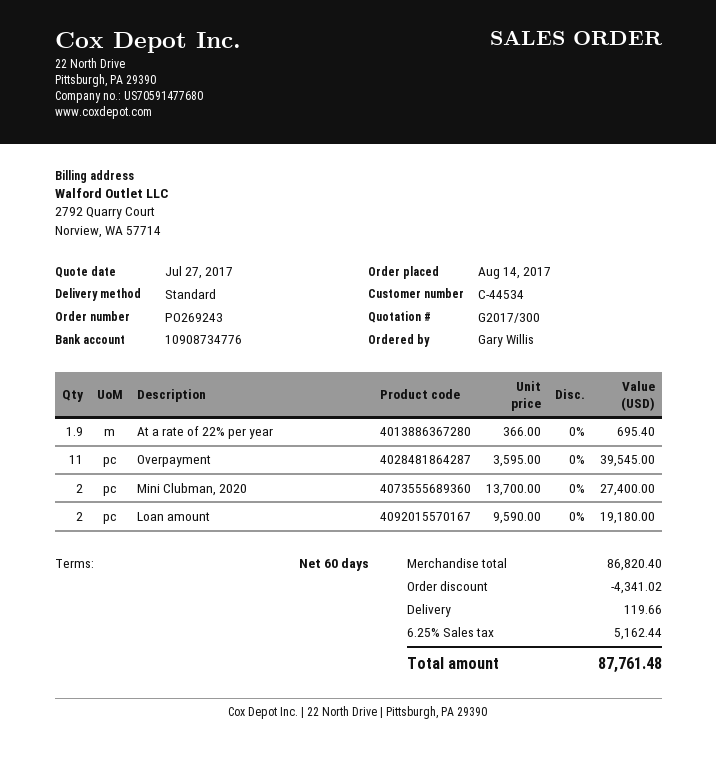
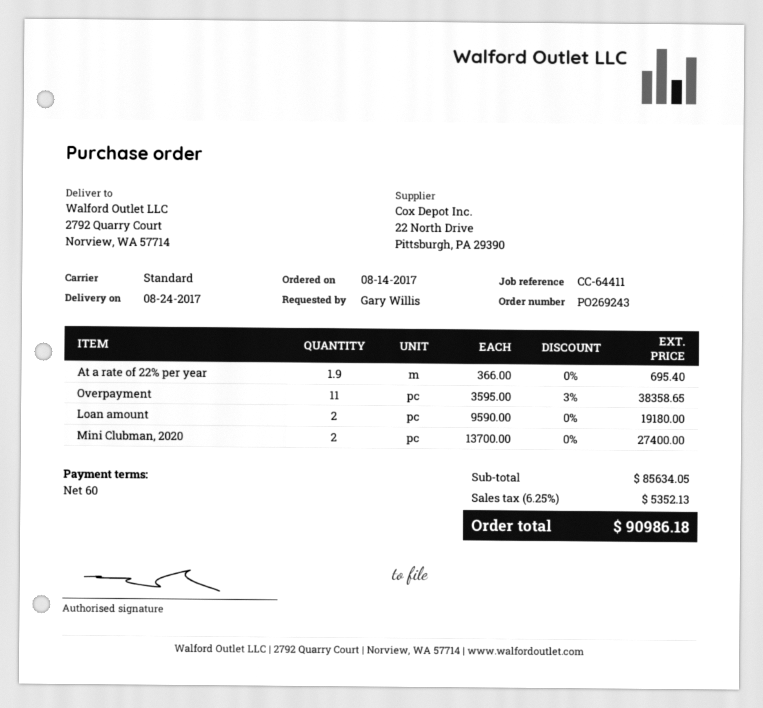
Overpayment: 11 x 3595.00 = 39545.00 -> 11 x 3595.00 - 3% = 38358.65
subtotal: 86820.40 -> 85634.05
discount: 4341.02 -> none
shipping: 119.66 -> none
tax: 6.25% = 5162.44 -> 6.25% = 5352.13
total: 87761.48 -> 90986.18

